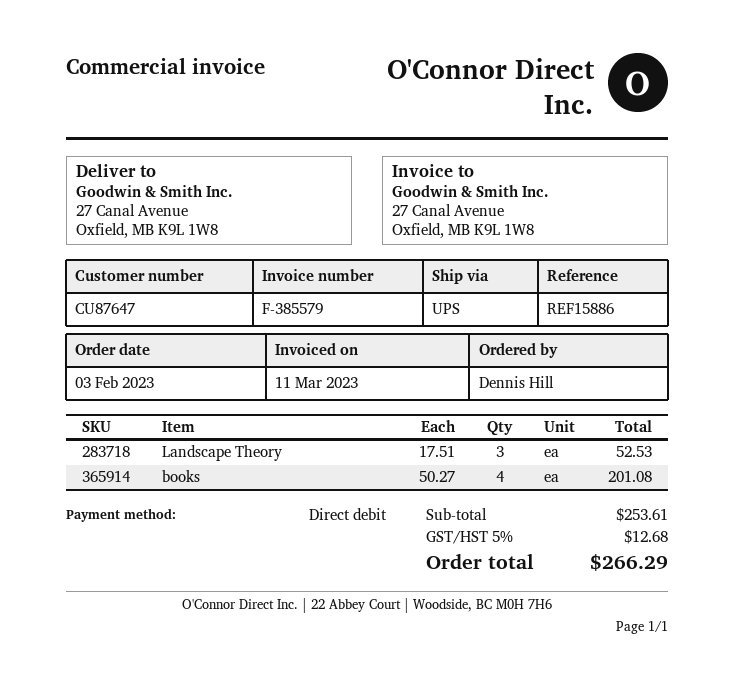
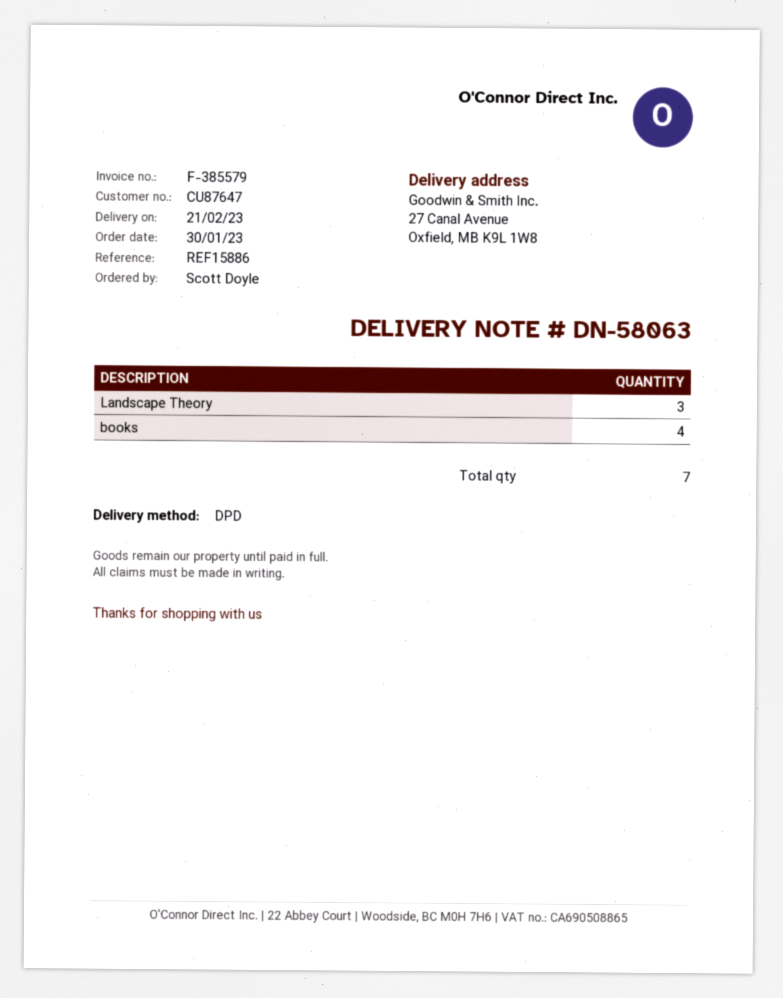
order date: 2023-02-03 -> 2023-01-30
ordered by: Dennis Hill -> Scott Doyle
shipping method: UPS -> DPD

